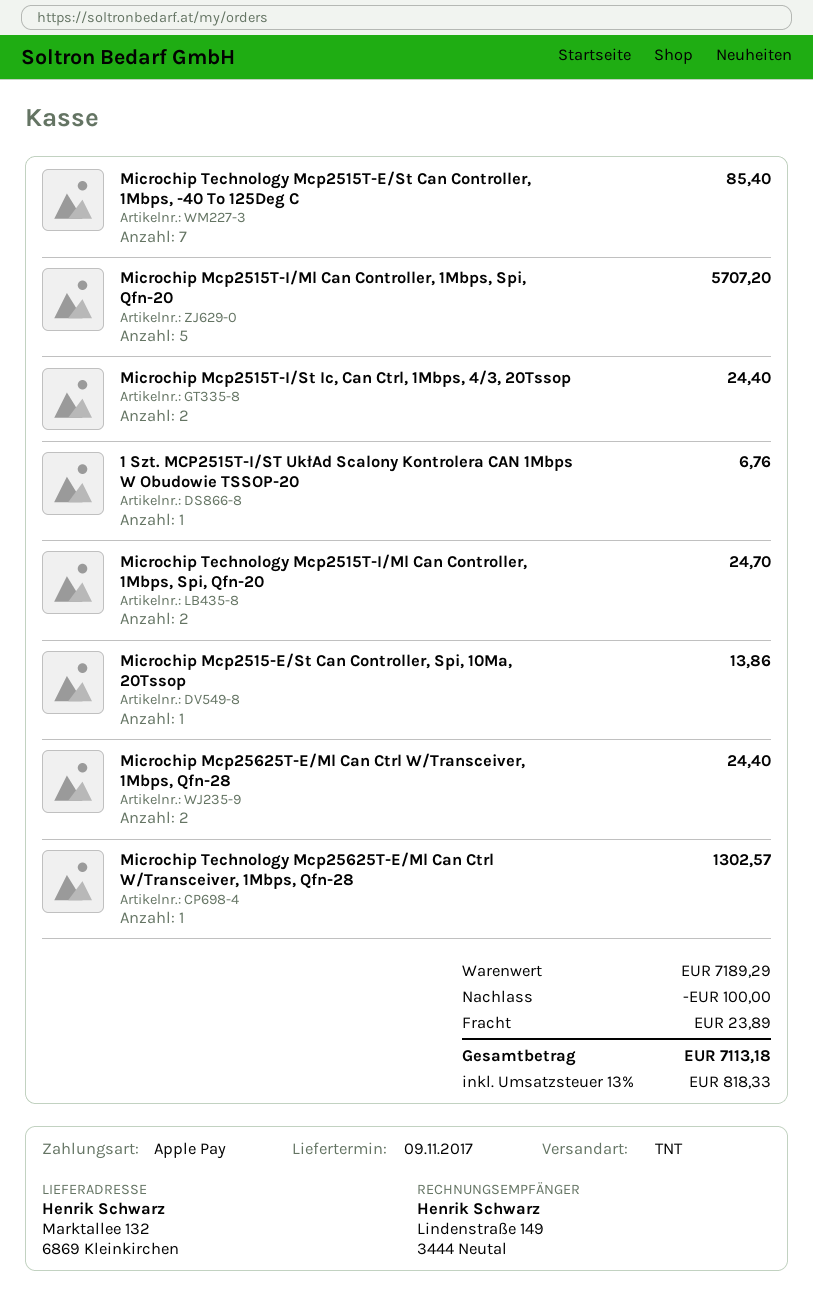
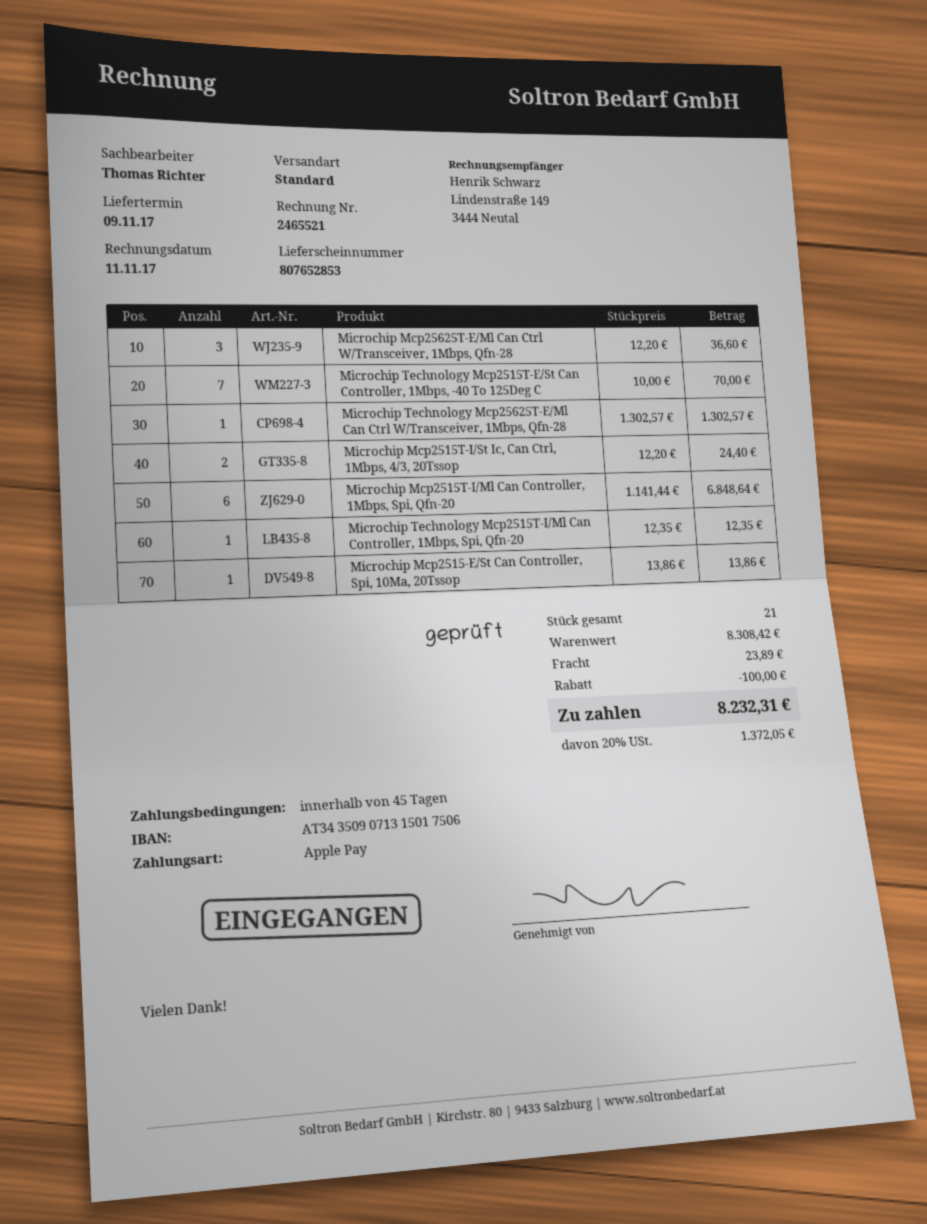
shipping method: TNT -> standard
Microchip Technology Mcp2515T-E/St Can Controller, 1Mbps, -40 To 125Deg C: 7 for 85.40 -> 7 for 70.00
Microchip Mcp2515T-I/Ml Can Controller, 1Mbps, Spi, Qfn-20: 5 for 5707.20 -> 6 for 6848.64
1 Szt. MCP2515T-I/ST UkłAd Scalony Kontrolera CAN 1Mbps W Obudowie TSSOP-20: 1 for 6.76 -> none
Microchip Technology Mcp2515T-I/Ml Can Controller, 1Mbps, Spi, Qfn-20: 2 for 24.70 -> 1 for 12.35
Microchip Mcp25625T-E/Ml Can Ctrl W/Transceiver, 1Mbps, Qfn-28: 2 for 24.40 -> 3 for 36.60
subtotal: 7189.29 -> 8308.42
tax: 13% = 818.33 -> 20% = 1372.05
total: 7113.18 -> 8232.31

